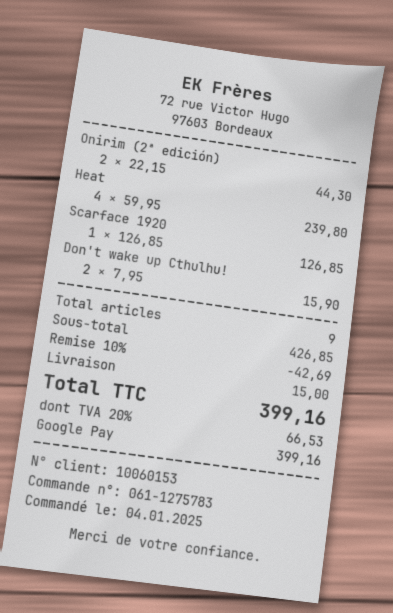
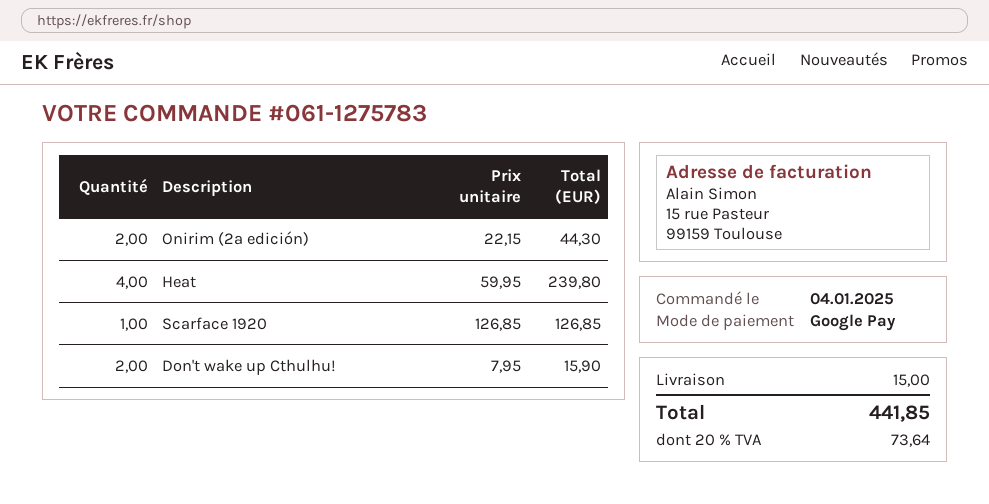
discount: 10% = 42.69 -> none
tax: 20% = 66.53 -> 20% = 73.64
total: 399.16 -> 441.85

